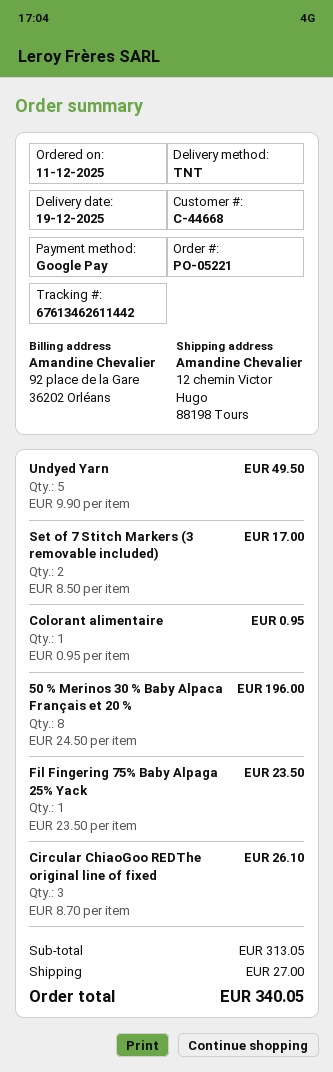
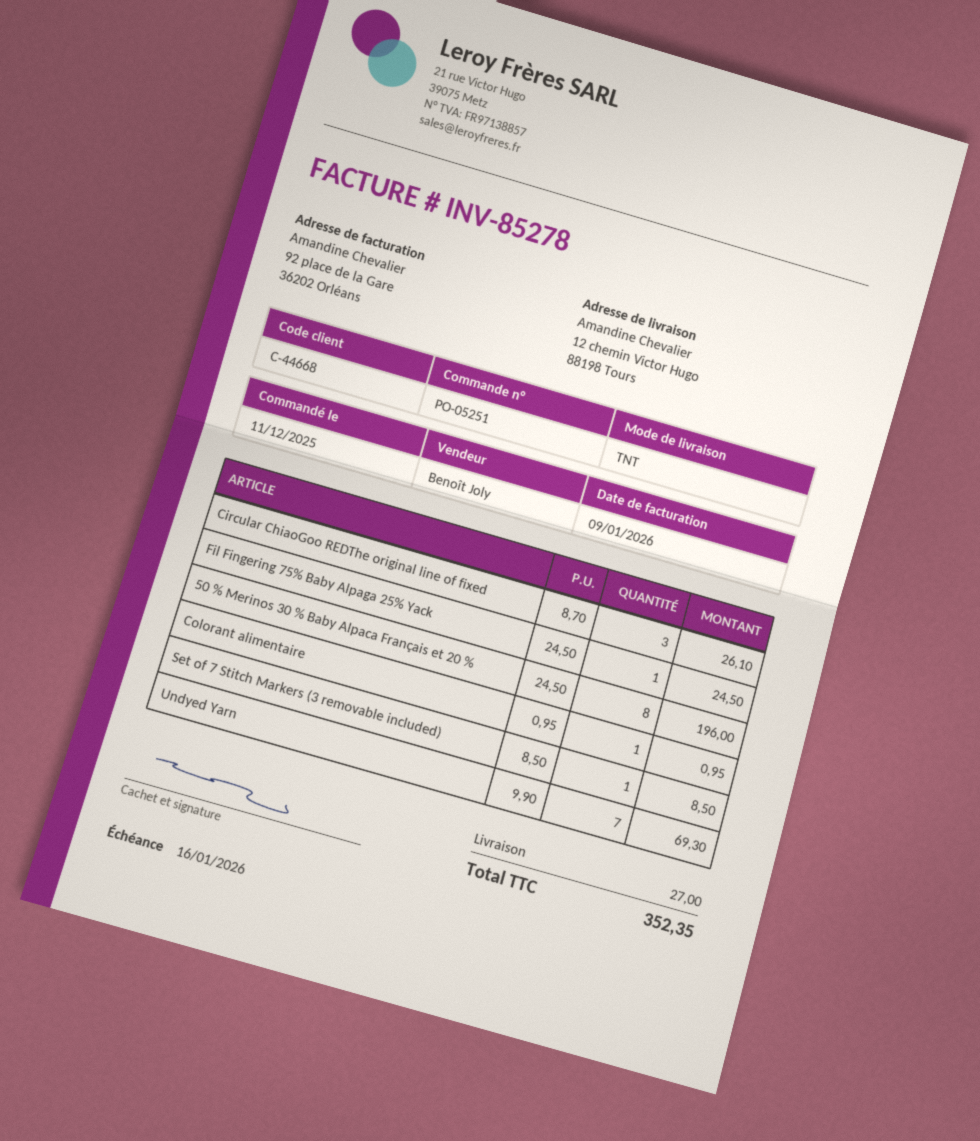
order number: PO-05221 -> PO-05251
Undyed Yarn: 5 x 9.90 = 49.50 -> 7 x 9.90 = 69.30
Set of 7 Stitch Markers (3 removable included): 2 x 8.50 = 17.00 -> 1 x 8.50 = 8.50
Fil Fingering 75% Baby Alpaga 25% Yack: 1 x 23.50 = 23.50 -> 1 x 24.50 = 24.50
total: 340.05 -> 352.35

